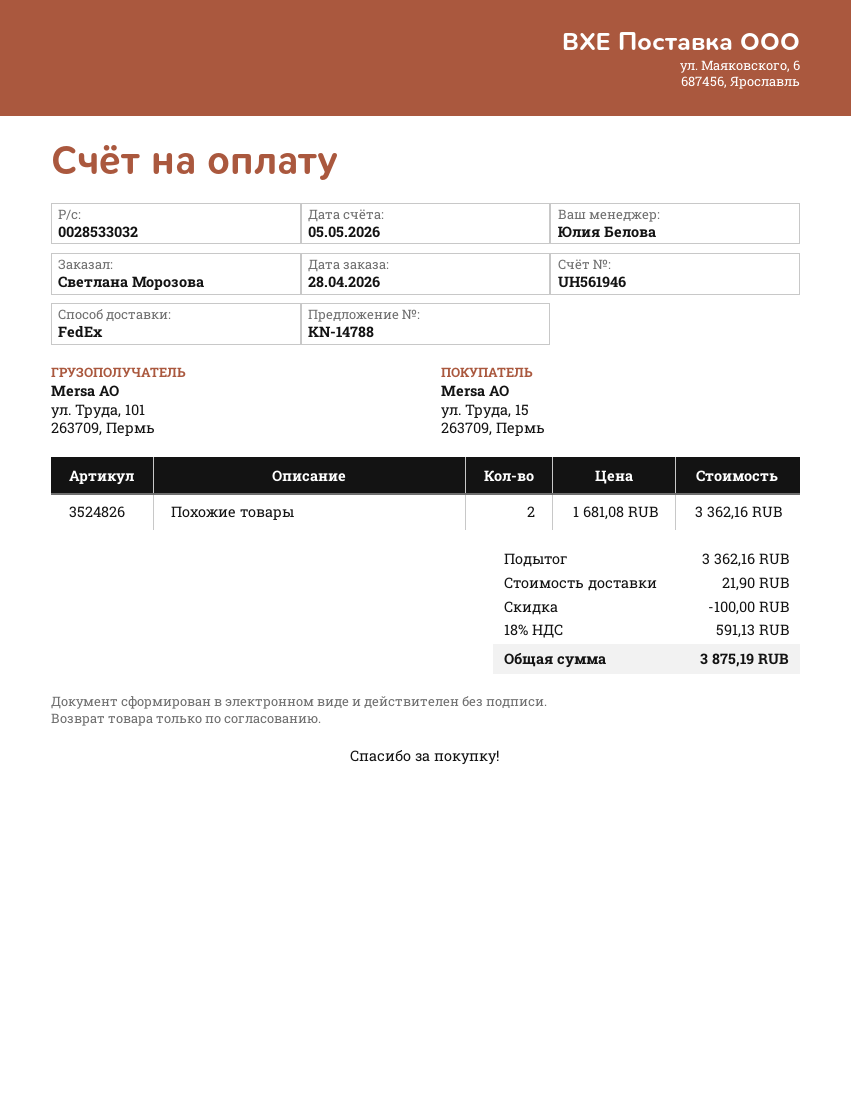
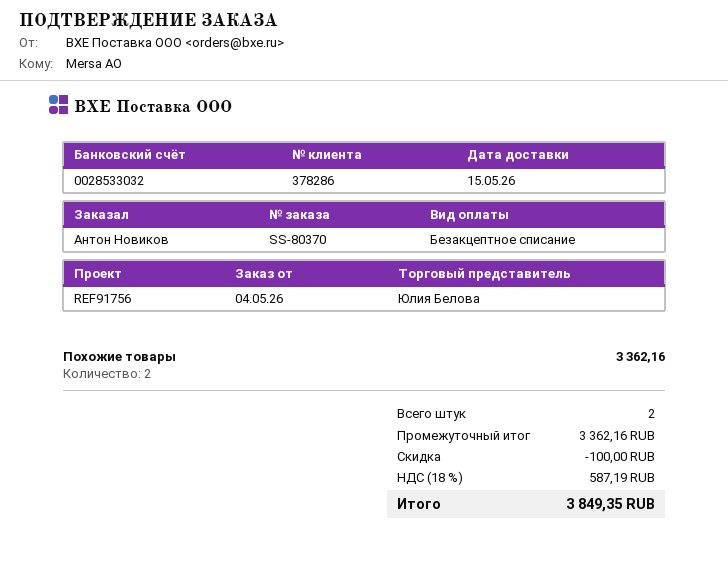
order date: 2026-04-28 -> 2026-05-04
ordered by: Светлана Морозова -> Антон Новиков
shipping: 21.90 -> none
tax: 18% = 591.13 -> 18% = 587.19
total: 3875.19 -> 3849.35

